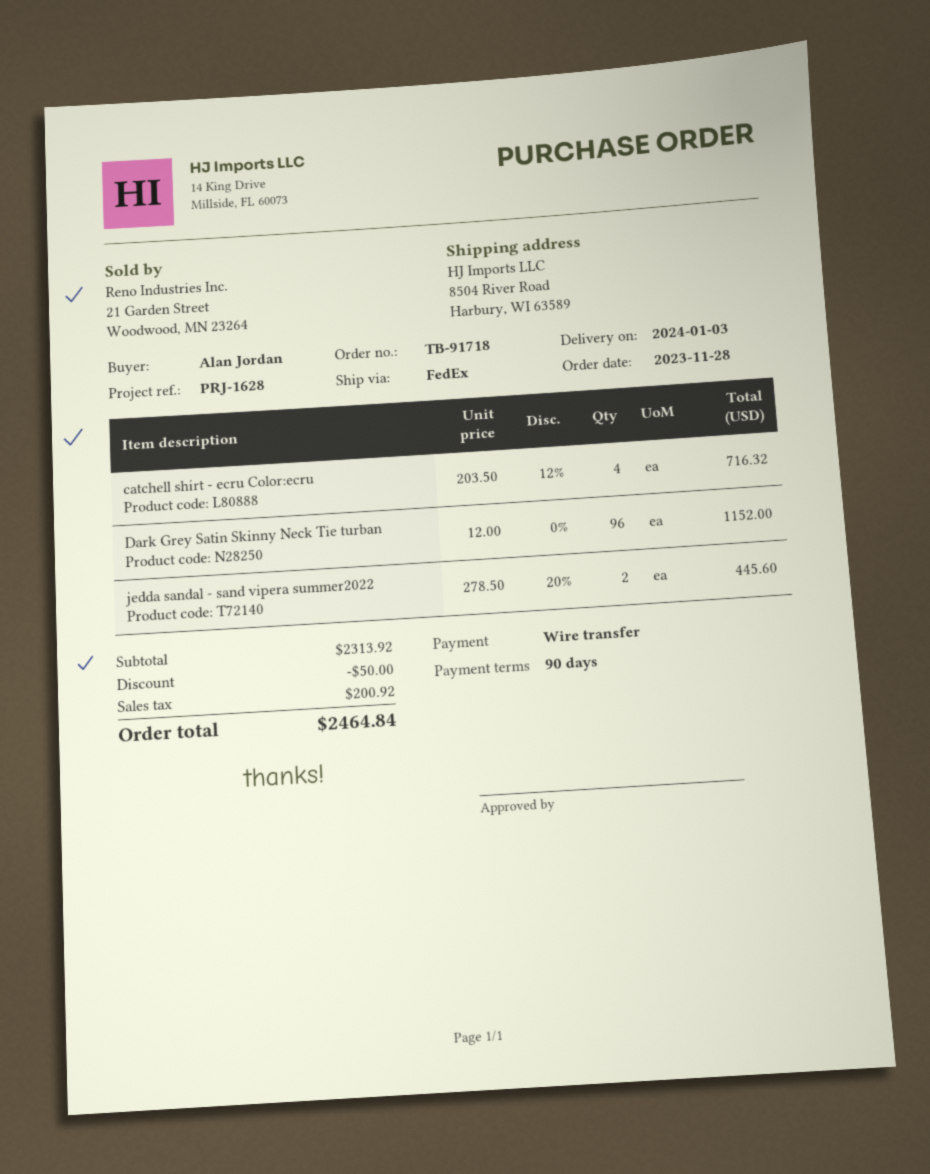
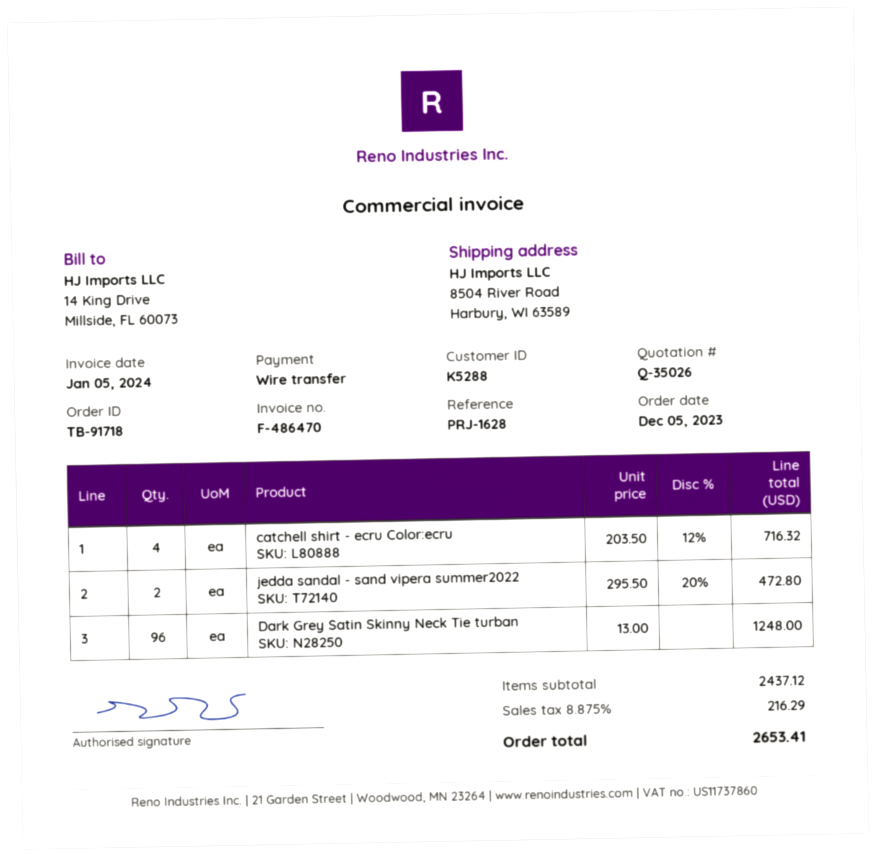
order date: 2023-11-28 -> 2023-12-05
Dark Grey Satin Skinny Neck Tie turban: 96 x 12.00 = 1152.00 -> 96 x 13.00 = 1248.00
jedda sandal - sand vipera summer2022: 2 x 278.50 - 20% = 445.60 -> 2 x 295.50 - 20% = 472.80
subtotal: 2313.92 -> 2437.12
discount: 50.00 -> none
tax: 200.92 -> 216.29
total: 2464.84 -> 2653.41

